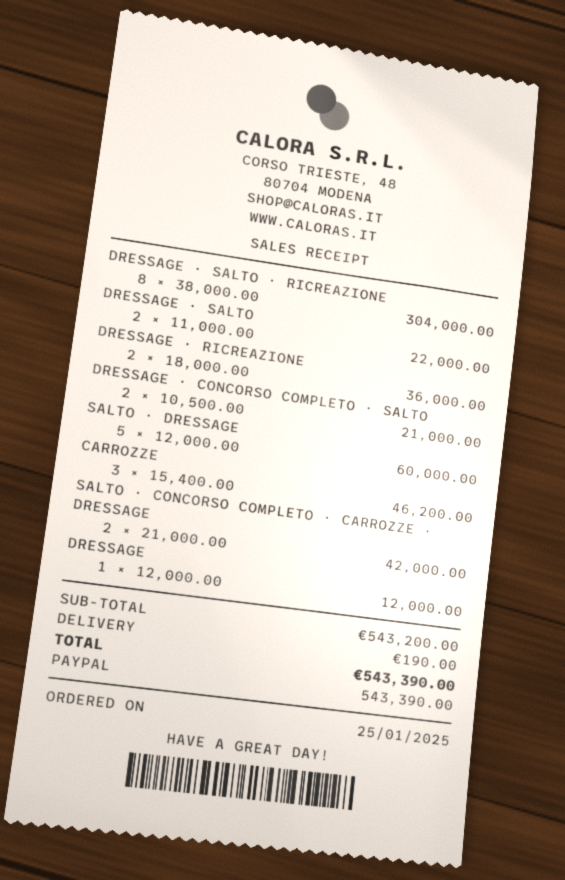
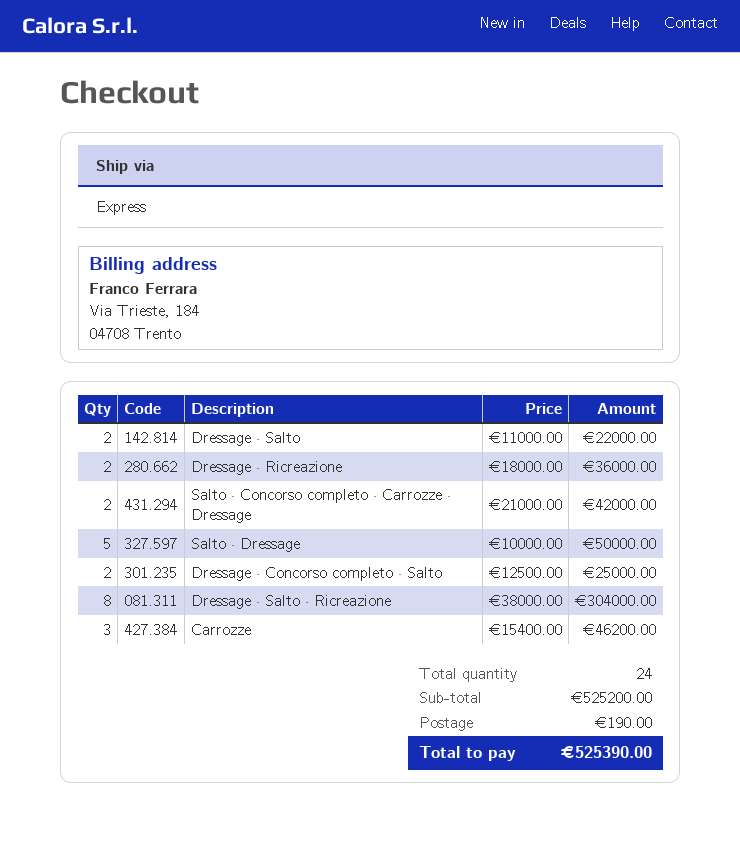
DRESSAGE · CONCORSO COMPLETO · SALTO: 2 x 10500.00 = 21000.00 -> 2 x 12500.00 = 25000.00
SALTO · DRESSAGE: 5 x 12000.00 = 60000.00 -> 5 x 10000.00 = 50000.00
DRESSAGE: 1 x 12000.00 = 12000.00 -> none
subtotal: 543200.00 -> 525200.00
total: 543390.00 -> 525390.00

